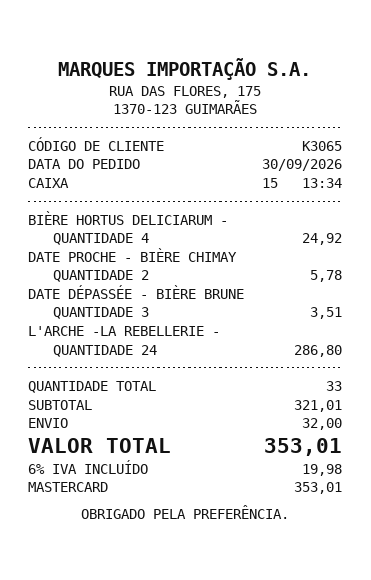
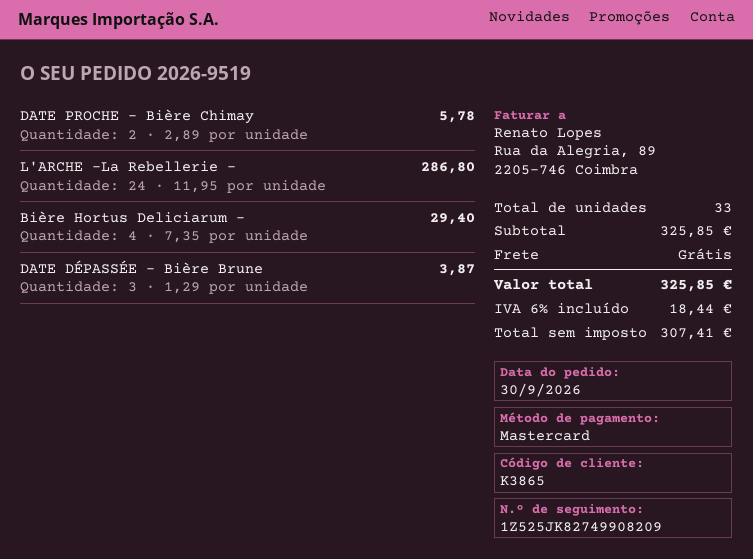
customer number: K3065 -> K3865
BIÈRE HORTUS DELICIARUM -: 4 for 24.92 -> 4 for 29.40
DATE DÉPASSÉE - BIÈRE BRUNE: 3 for 3.51 -> 3 for 3.87
subtotal: 321.01 -> 325.85
shipping: 32.00 -> 0.00
tax: 6% = 19.98 -> 6% = 18.44
total: 353.01 -> 325.85

